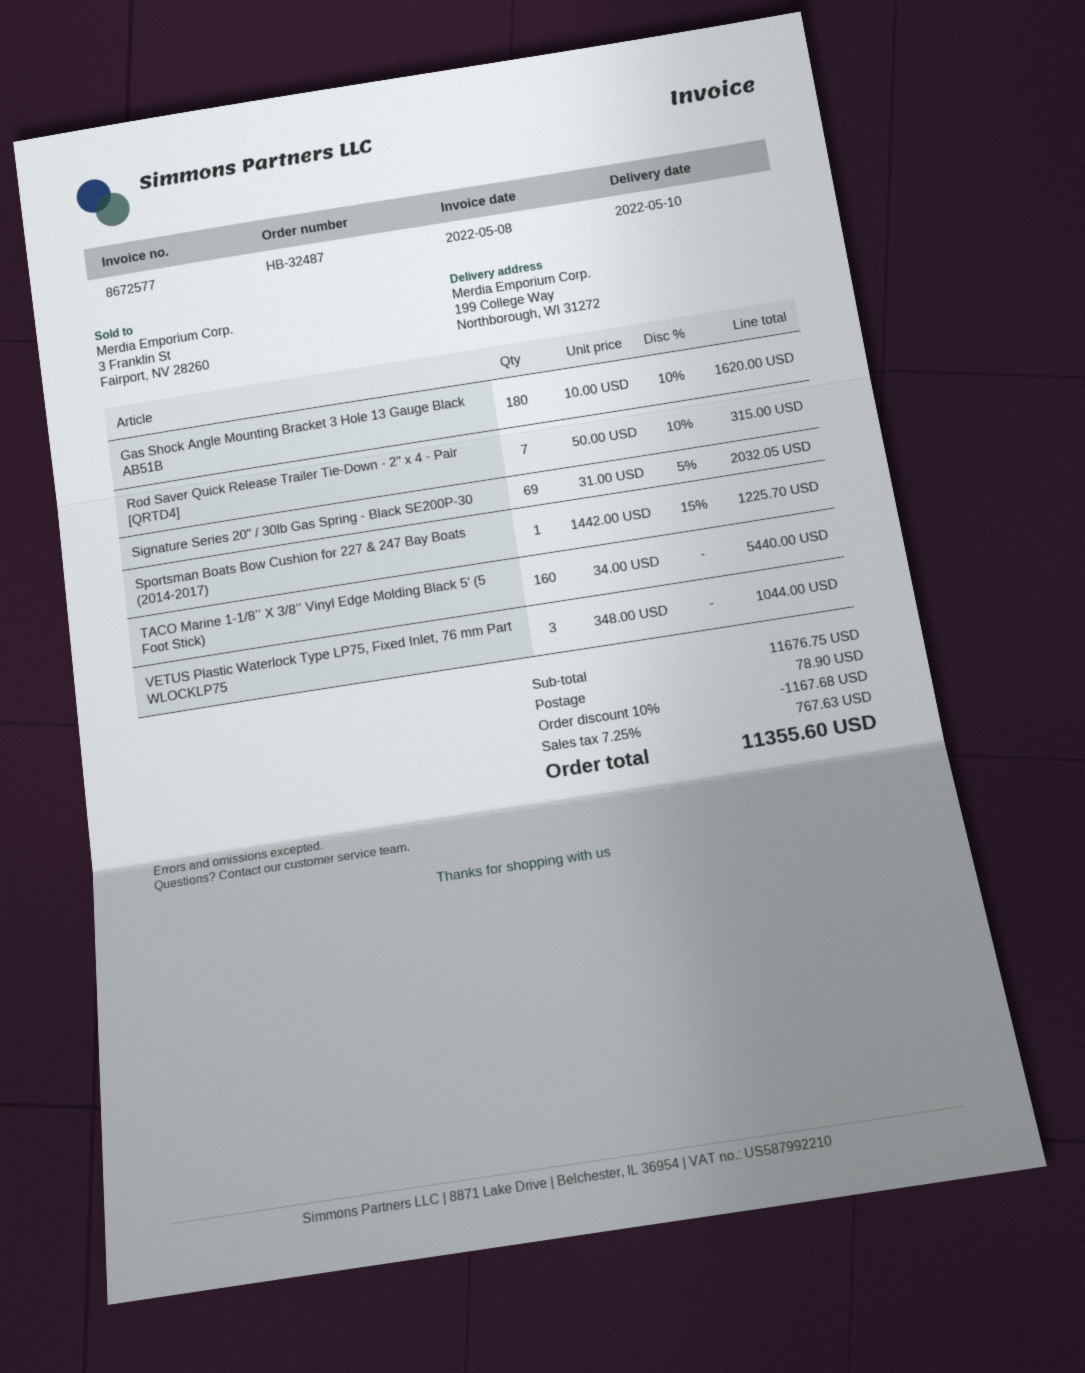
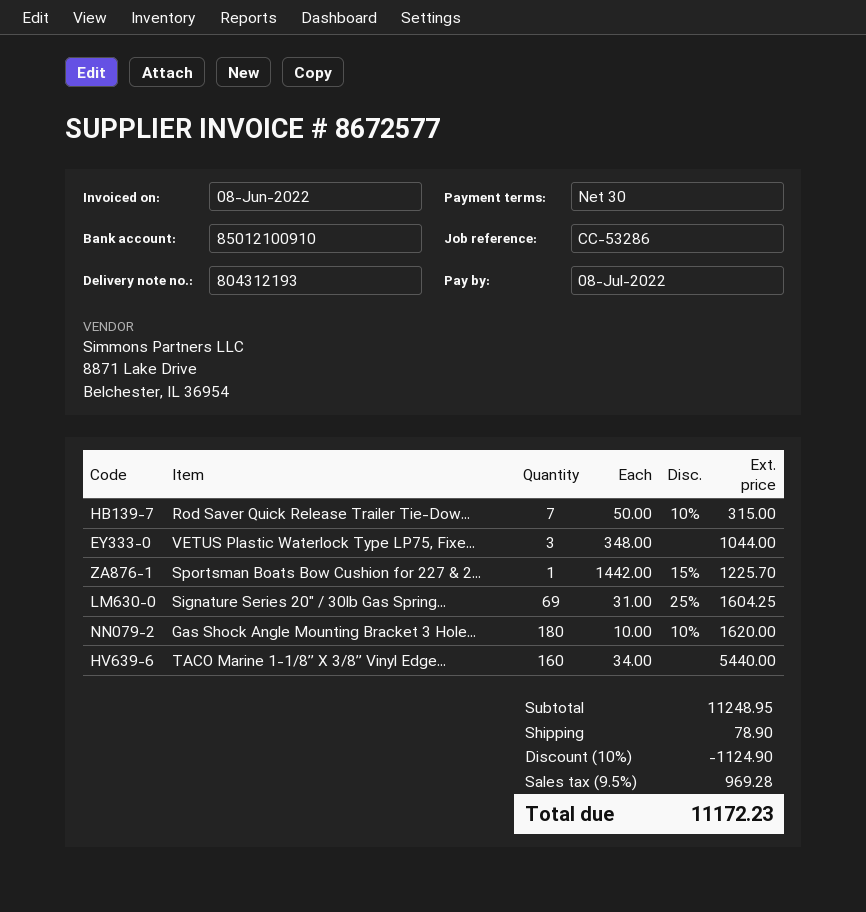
invoice date: 2022-05-08 -> 2022-06-08
Signature Series 20" / 30lb Gas Spring - Black SE200P-30: 69 x 31.00 - 5% = 2032.05 -> 69 x 31.00 - 25% = 1604.25
subtotal: 11676.75 -> 11248.95
discount: 10% = 1167.68 -> 10% = 1124.90
tax: 7.25% = 767.63 -> 9.5% = 969.28
total: 11355.60 -> 11172.23

